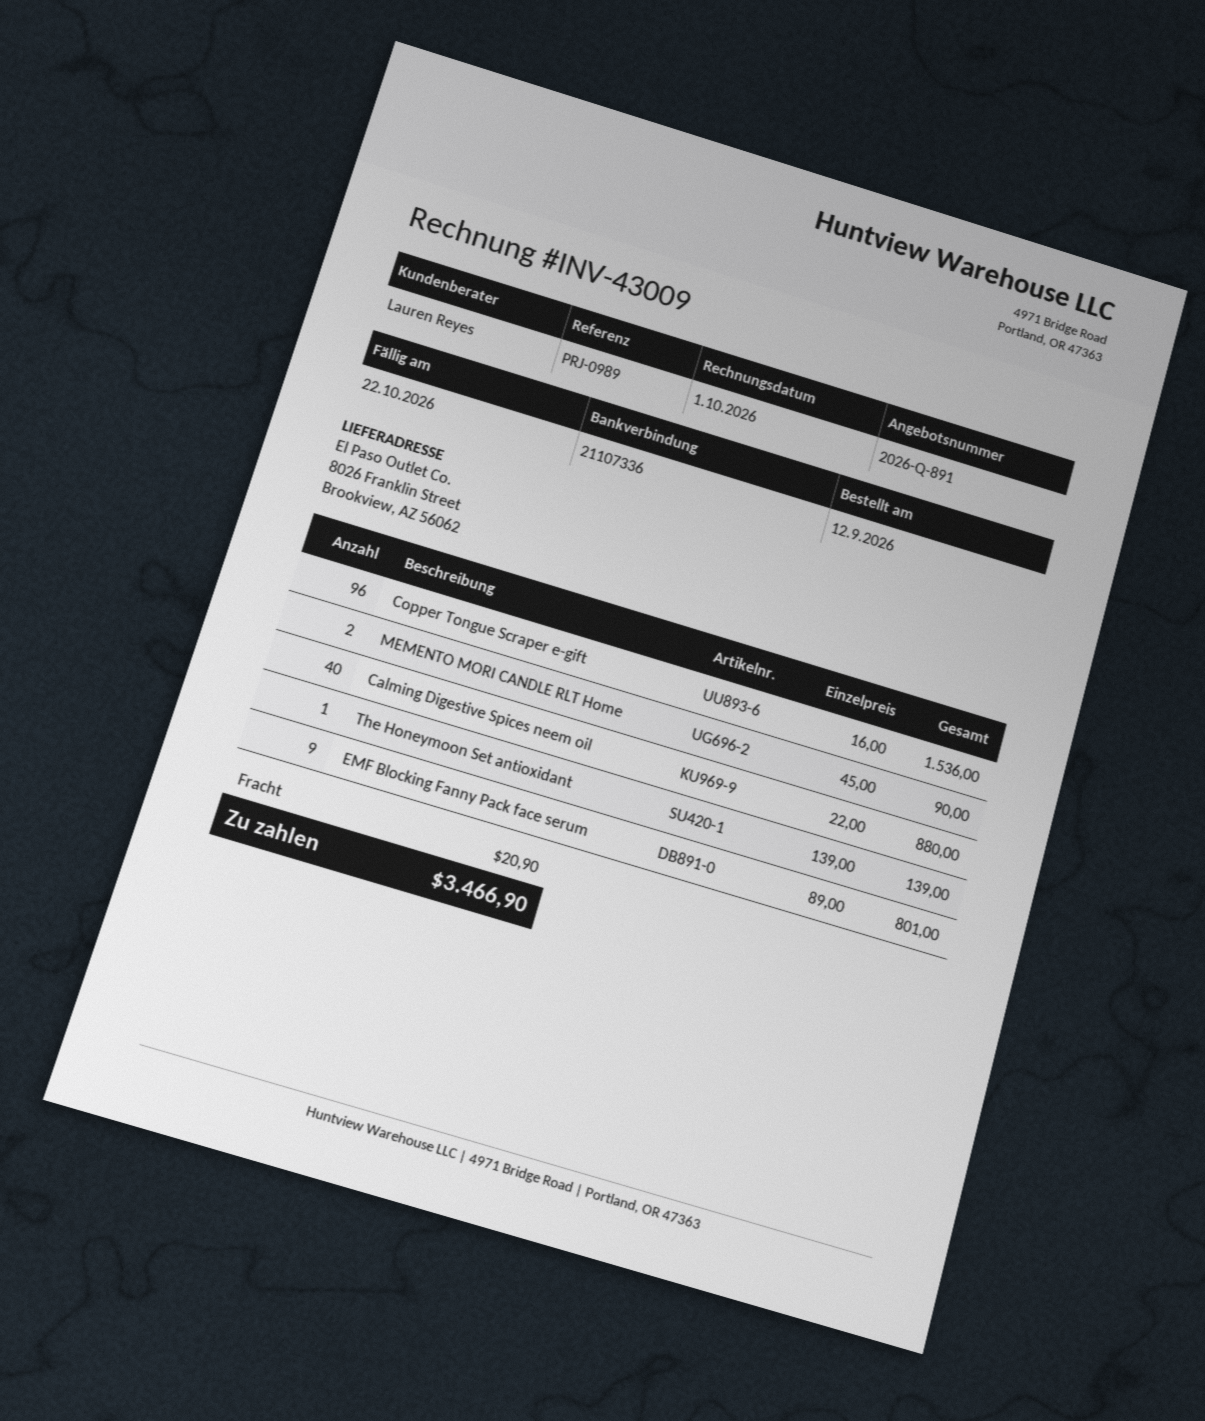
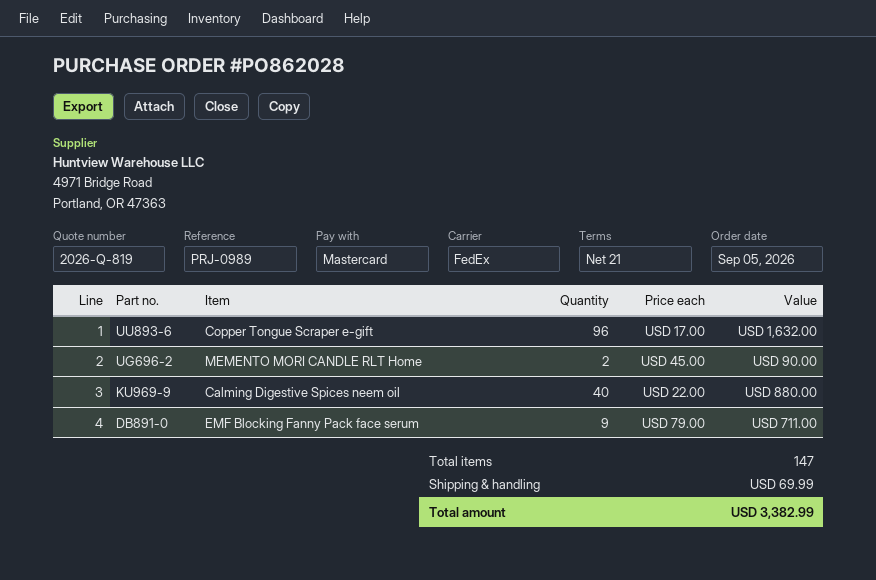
quote number: 2026-Q-891 -> 2026-Q-819
order date: 2026-09-12 -> 2026-09-05
Copper Tongue Scraper e-gift: 96 x 16.00 = 1536.00 -> 96 x 17.00 = 1632.00
The Honeymoon Set antioxidant: 1 x 139.00 = 139.00 -> none
EMF Blocking Fanny Pack face serum: 9 x 89.00 = 801.00 -> 9 x 79.00 = 711.00
shipping: 20.90 -> 69.99
total: 3466.90 -> 3382.99

